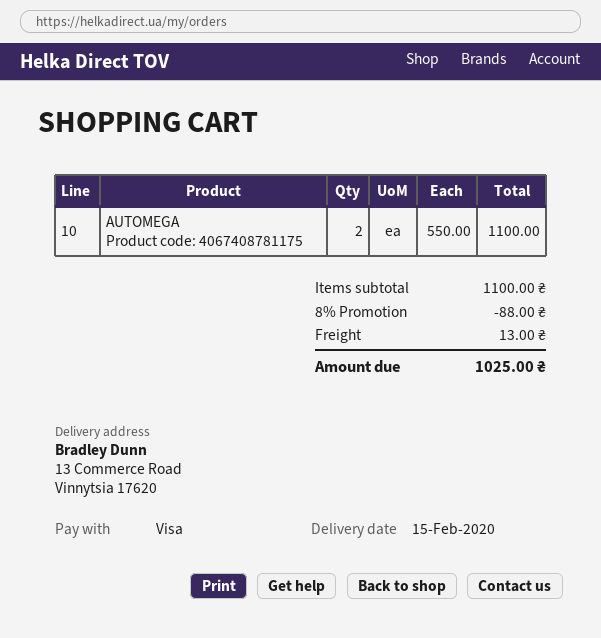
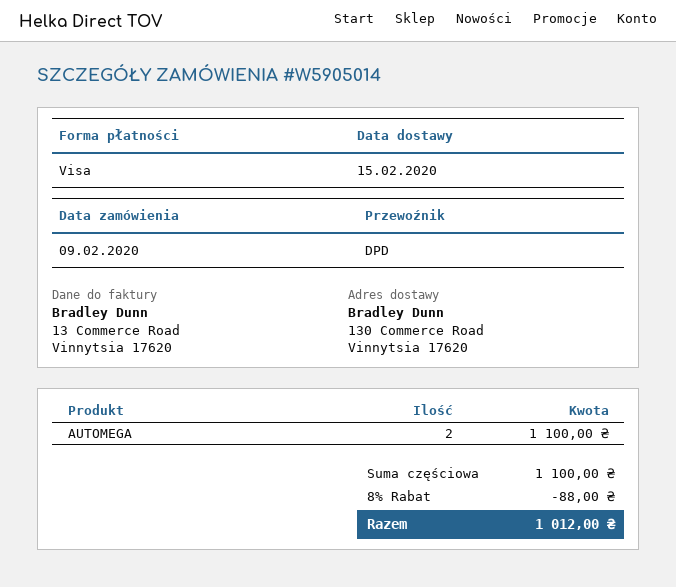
ship to: 13 Commerce Road, Vinnytsia 17620 -> 130 Commerce Road, Vinnytsia 17620
shipping: 13.00 -> none
total: 1025.00 -> 1012.00

